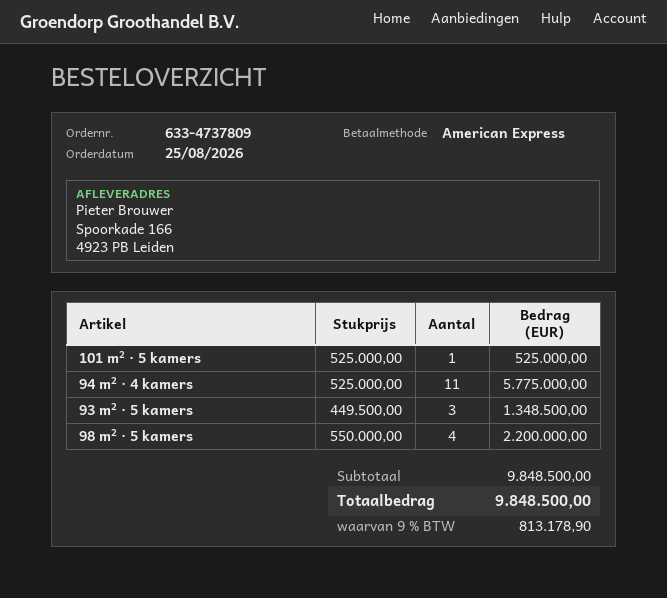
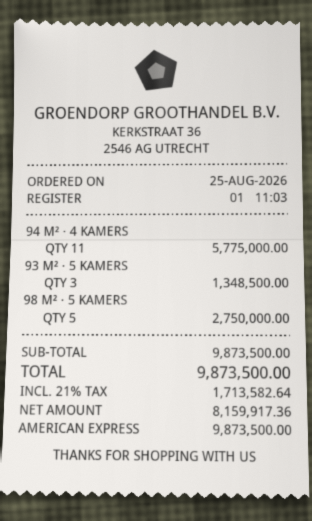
101 m² · 5 kamers: 1 for 525000.00 -> none
98 m² · 5 kamers: 4 for 2200000.00 -> 5 for 2750000.00
subtotal: 9848500.00 -> 9873500.00
tax: 9% = 813178.90 -> 21% = 1713582.64
total: 9848500.00 -> 9873500.00

